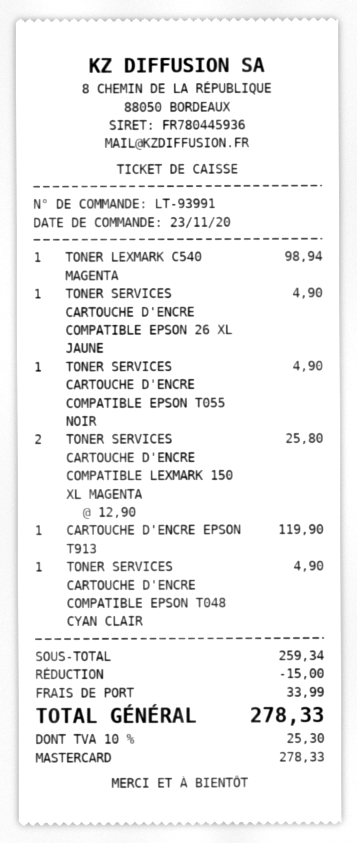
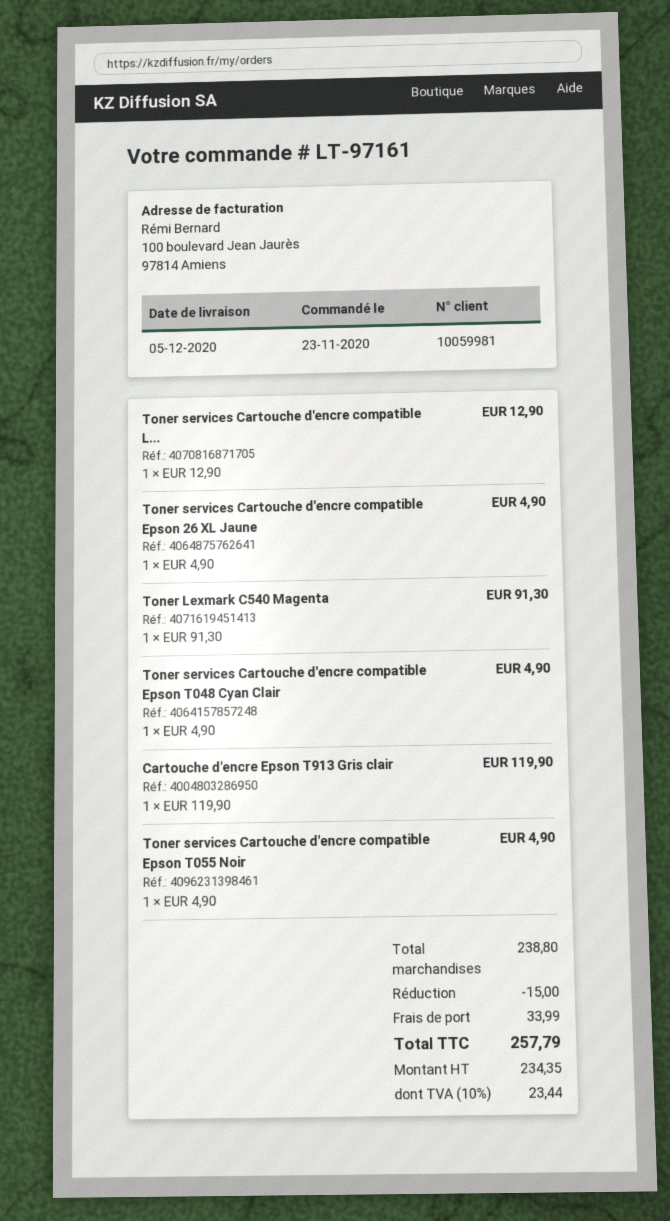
order number: LT-93991 -> LT-97161
TONER LEXMARK C540 MAGENTA: 1 x 98.94 = 98.94 -> 1 x 91.30 = 91.30
TONER SERVICES CARTOUCHE D'ENCRE COMPATIBLE LEXMARK 150 XL MAGENTA: 2 x 12.90 = 25.80 -> 1 x 12.90 = 12.90
subtotal: 259.34 -> 238.80
tax: 10% = 25.30 -> 10% = 23.44
total: 278.33 -> 257.79

